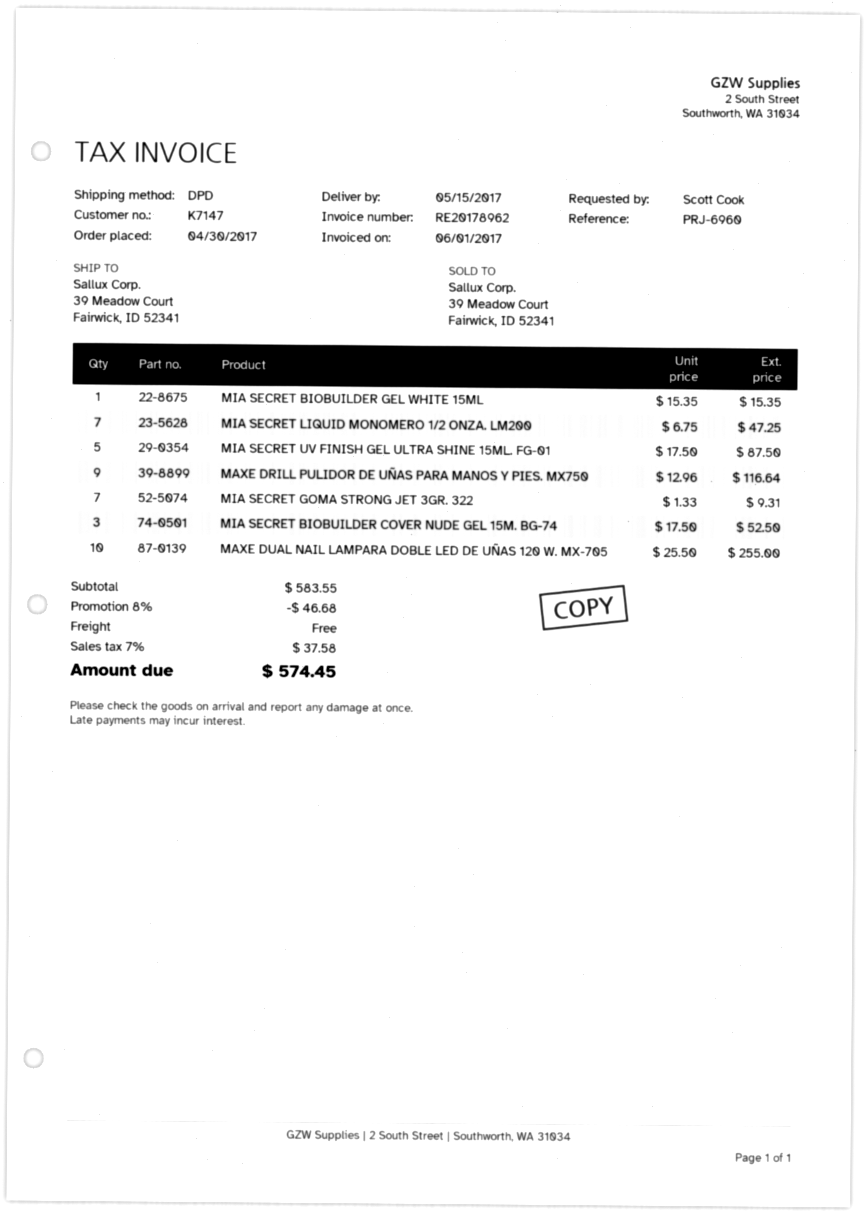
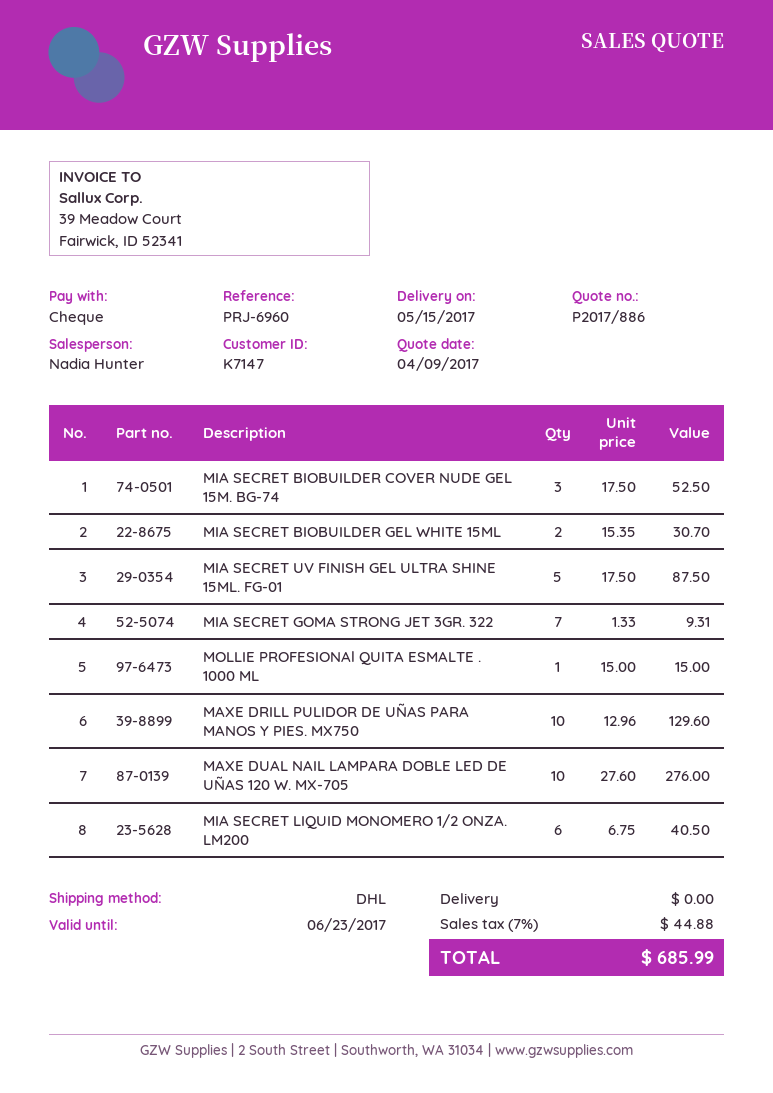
shipping method: DPD -> DHL
MIA SECRET BIOBUILDER GEL WHITE 15ML: 1 x 15.35 = 15.35 -> 2 x 15.35 = 30.70
MIA SECRET LIQUID MONOMERO 1/2 ONZA. LM200: 7 x 6.75 = 47.25 -> 6 x 6.75 = 40.50
MAXE DRILL PULIDOR DE UÑAS PARA MANOS Y PIES. MX750: 9 x 12.96 = 116.64 -> 10 x 12.96 = 129.60
MAXE DUAL NAIL LAMPARA DOBLE LED DE UÑAS 120 W. MX-705: 10 x 25.50 = 255.00 -> 10 x 27.60 = 276.00
MOLLIE PROFESIONAl QUITA ESMALTE . 1000 ML: none -> 1 x 15.00 = 15.00
discount: 8% = 46.68 -> none
tax: 7% = 37.58 -> 7% = 44.88
total: 574.45 -> 685.99

